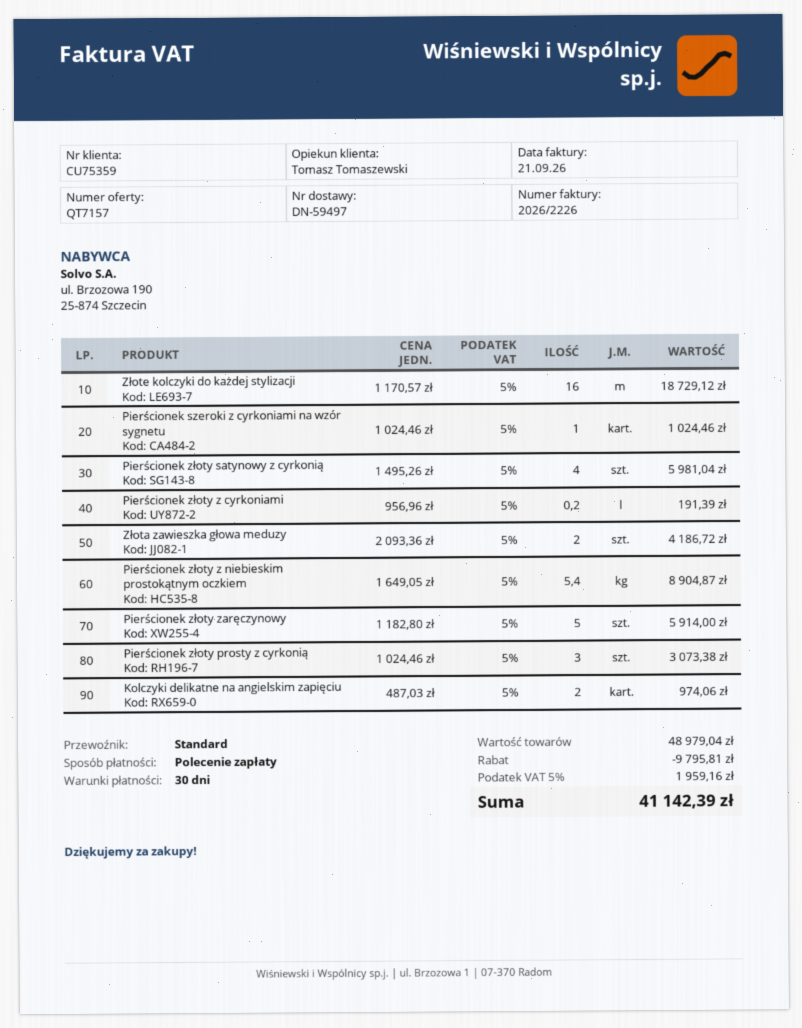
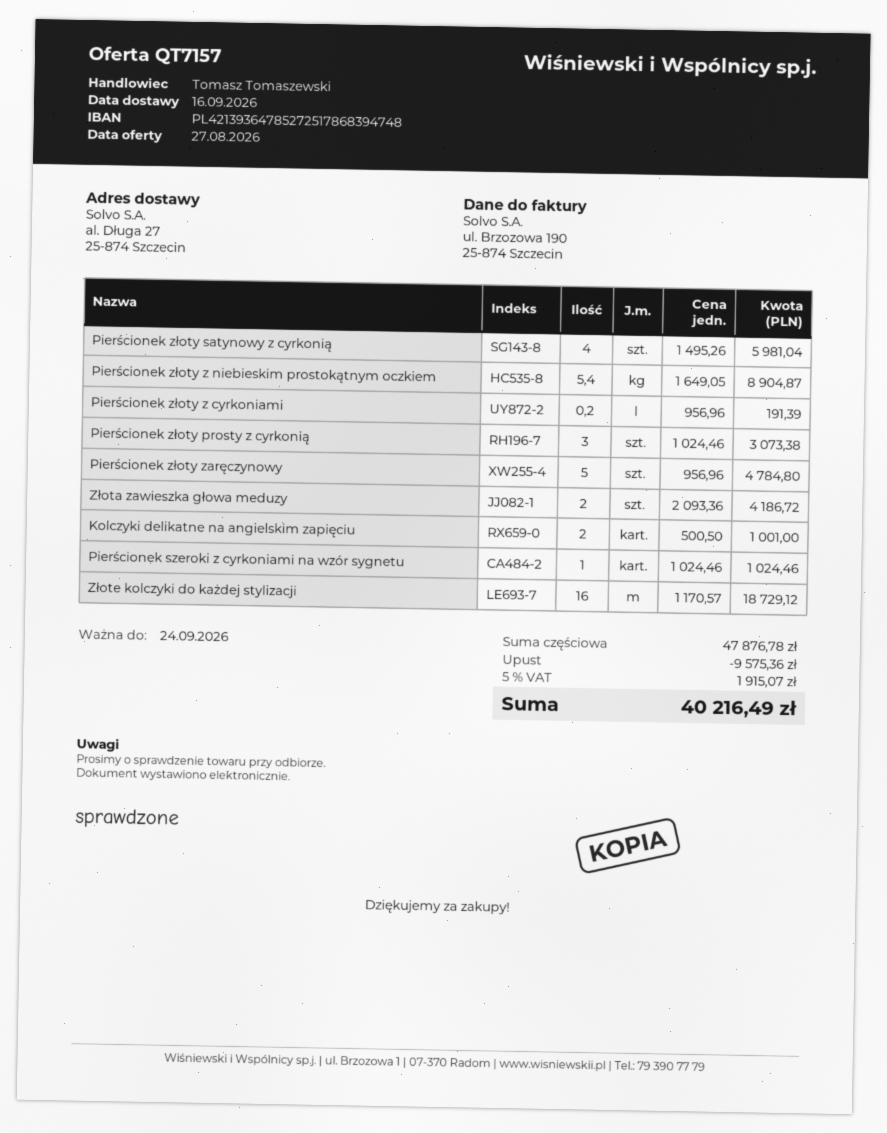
Pierścionek złoty zaręczynowy: 5 x 1182.80 = 5914.00 -> 5 x 956.96 = 4784.80
Kolczyki delikatne na angielskim zapięciu: 2 x 487.03 = 974.06 -> 2 x 500.50 = 1001.00
subtotal: 48979.04 -> 47876.78
discount: 9795.81 -> 9575.36
tax: 5% = 1959.16 -> 5% = 1915.07
total: 41142.39 -> 40216.49

